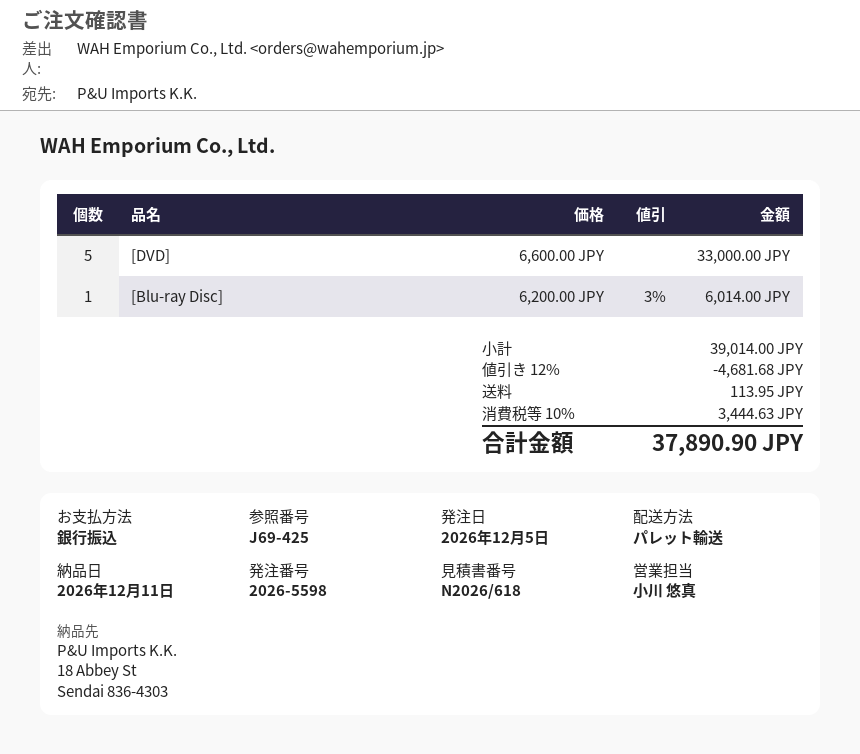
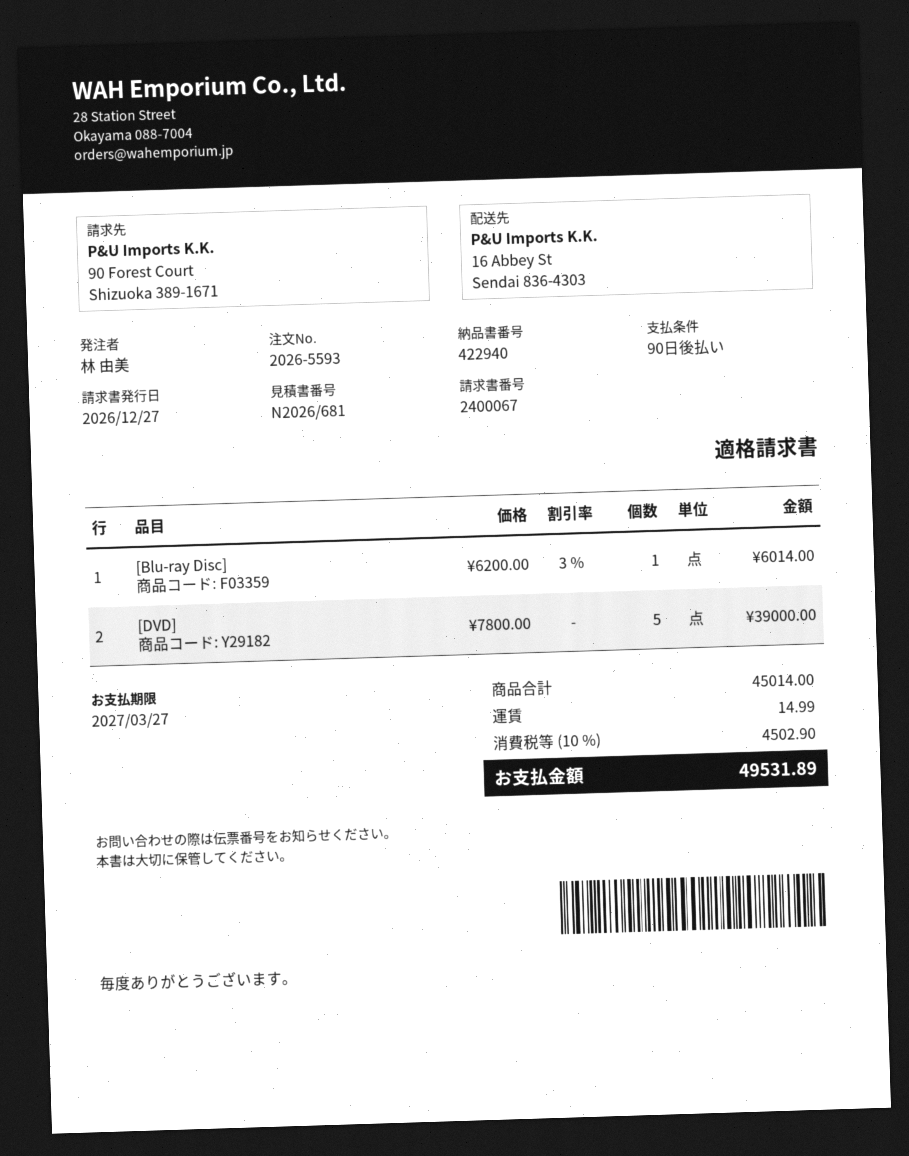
quote number: N2026/618 -> N2026/681
order number: 2026-5598 -> 2026-5593
ship to: 18 Abbey St, Sendai 836-4303 -> 16 Abbey St, Sendai 836-4303
[DVD]: 5 x 6600.00 = 33000.00 -> 5 x 7800.00 = 39000.00
subtotal: 39014.00 -> 45014.00
discount: 12% = 4681.68 -> none
shipping: 113.95 -> 14.99
tax: 10% = 3444.63 -> 10% = 4502.90
total: 37890.90 -> 49531.89

